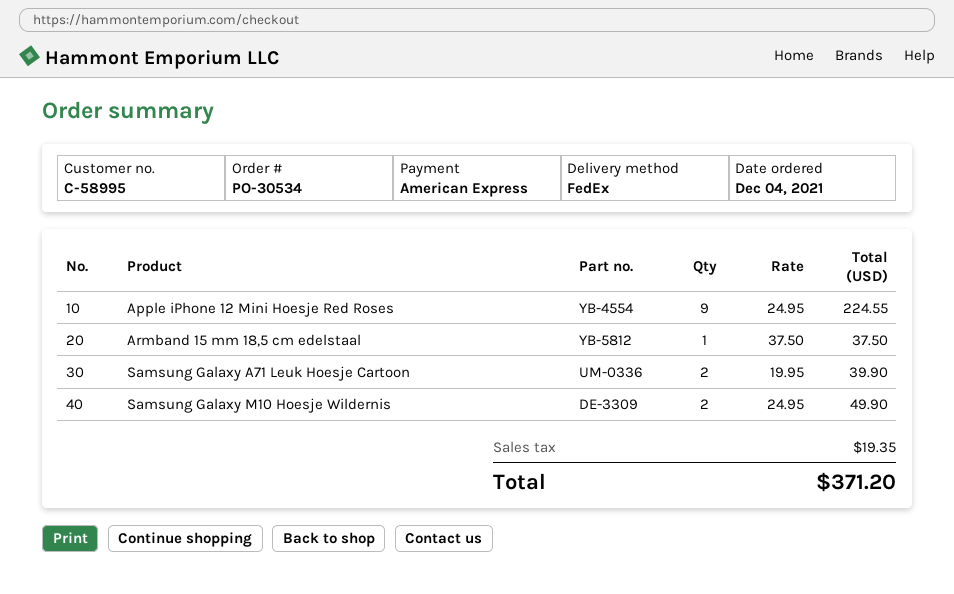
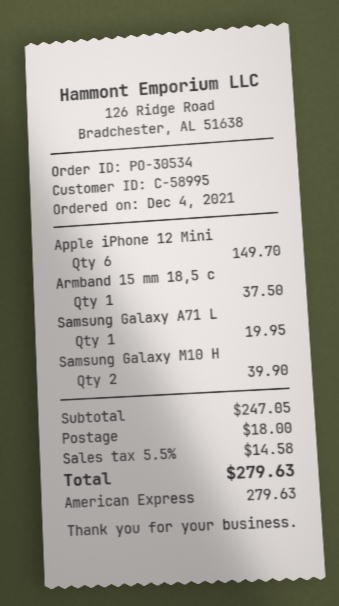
Apple iPhone 12 Mini Hoesje Red Roses: 9 for 224.55 -> 6 for 149.70
Samsung Galaxy A71 Leuk Hoesje Cartoon: 2 for 39.90 -> 1 for 19.95
Samsung Galaxy M10 Hoesje Wildernis: 2 for 49.90 -> 2 for 39.90
shipping: none -> 18.00
tax: 19.35 -> 14.58
total: 371.20 -> 279.63

